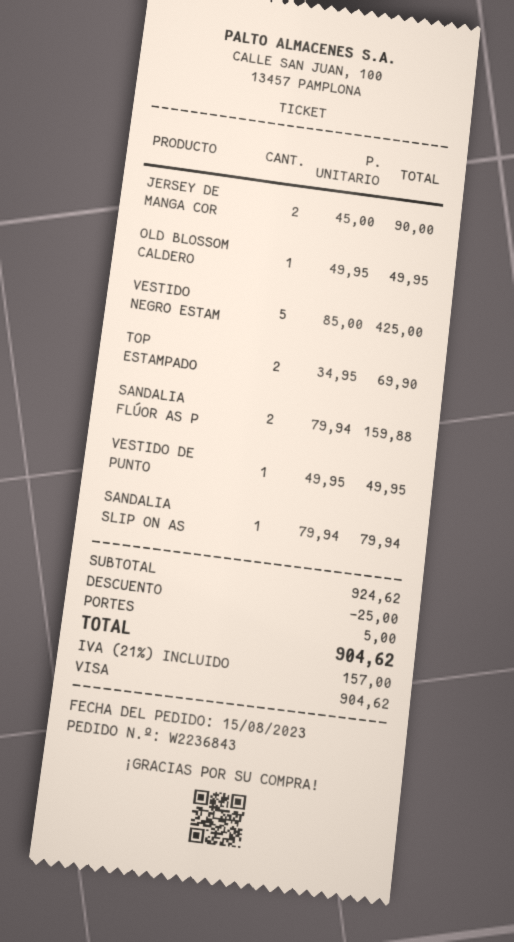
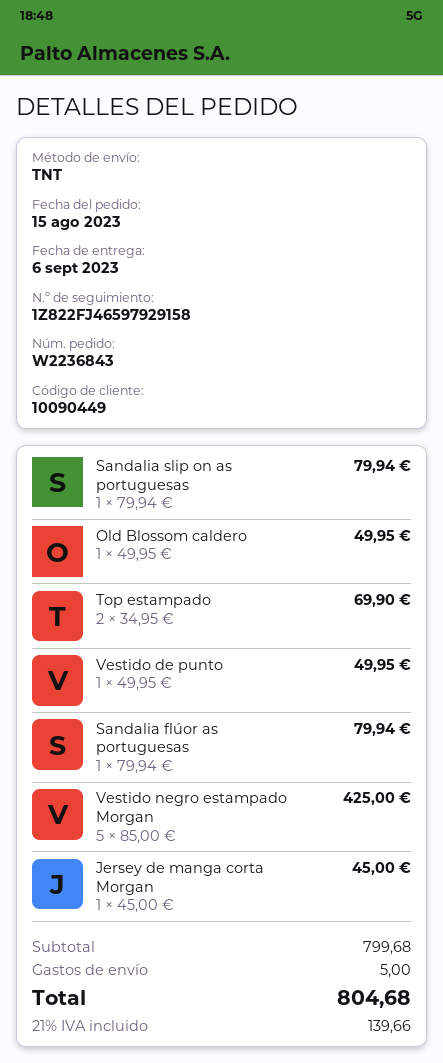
JERSEY DE MANGA COR: 2 x 45.00 = 90.00 -> 1 x 45.00 = 45.00
SANDALIA FLÚOR AS P: 2 x 79.94 = 159.88 -> 1 x 79.94 = 79.94
subtotal: 924.62 -> 799.68
discount: 25.00 -> none
tax: 21% = 157.00 -> 21% = 139.66
total: 904.62 -> 804.68

